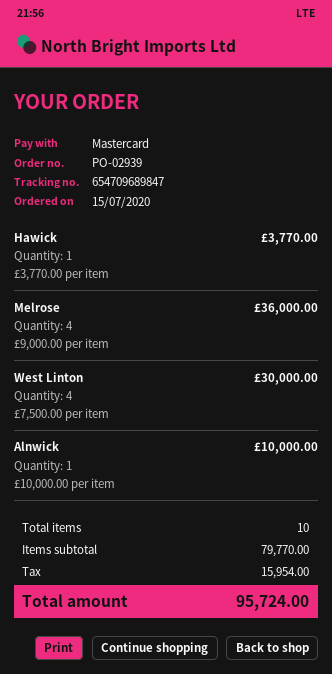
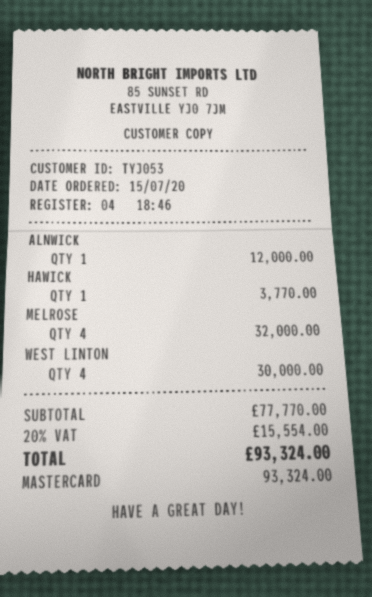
Melrose: 4 for 36000.00 -> 4 for 32000.00
Alnwick: 1 for 10000.00 -> 1 for 12000.00
subtotal: 79770.00 -> 77770.00
tax: 15954.00 -> 15554.00
total: 95724.00 -> 93324.00

